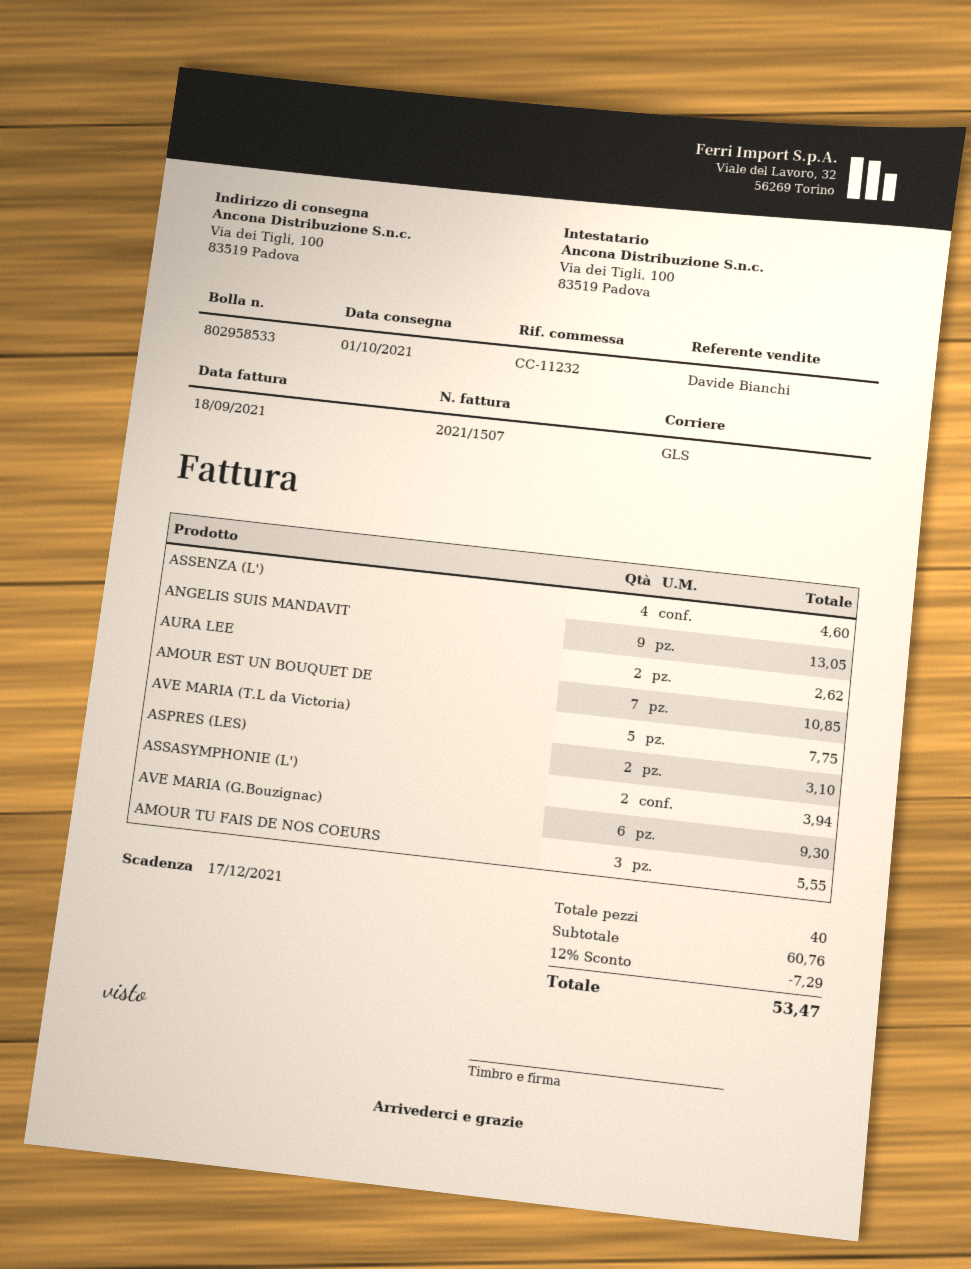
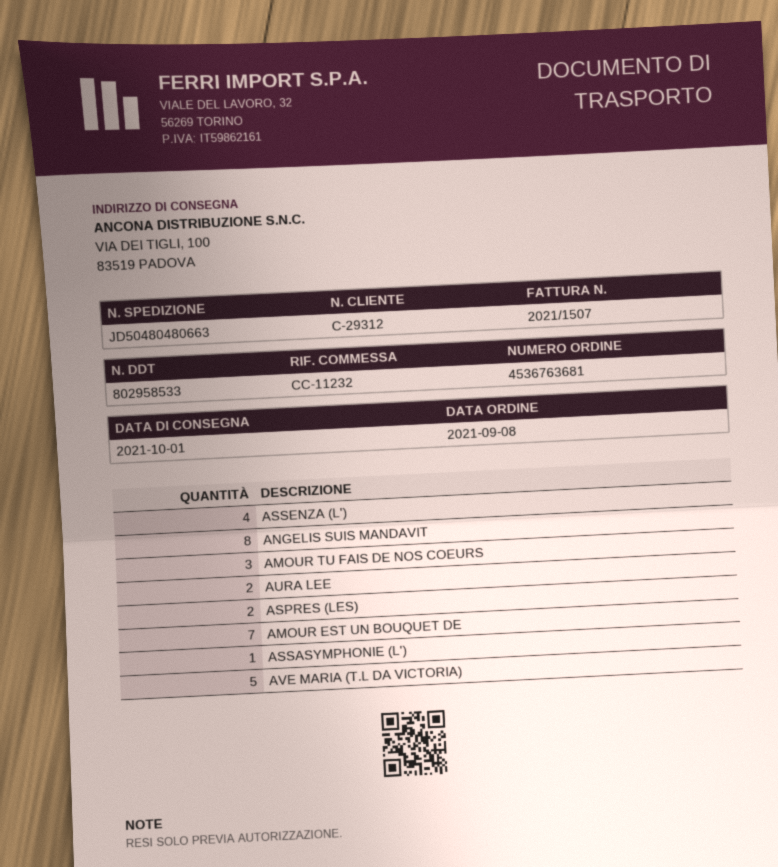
ANGELIS SUIS MANDAVIT: 9 -> 8
ASSASYMPHONIE (L'): 2 -> 1
AVE MARIA (G.Bouzignac): 6 -> none

